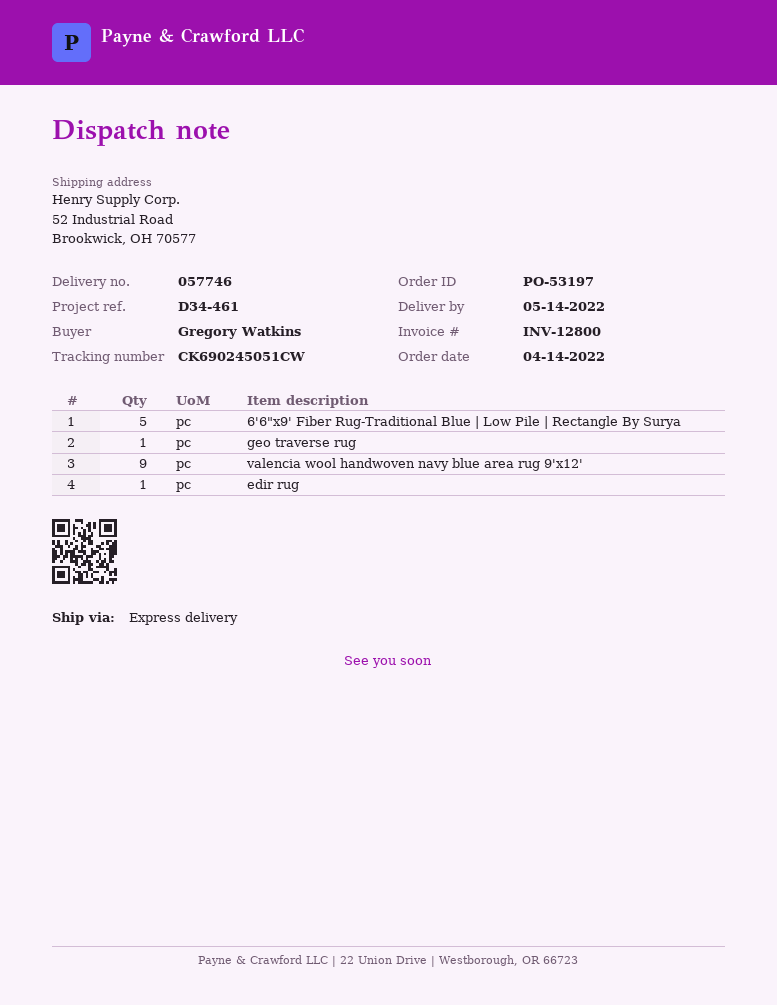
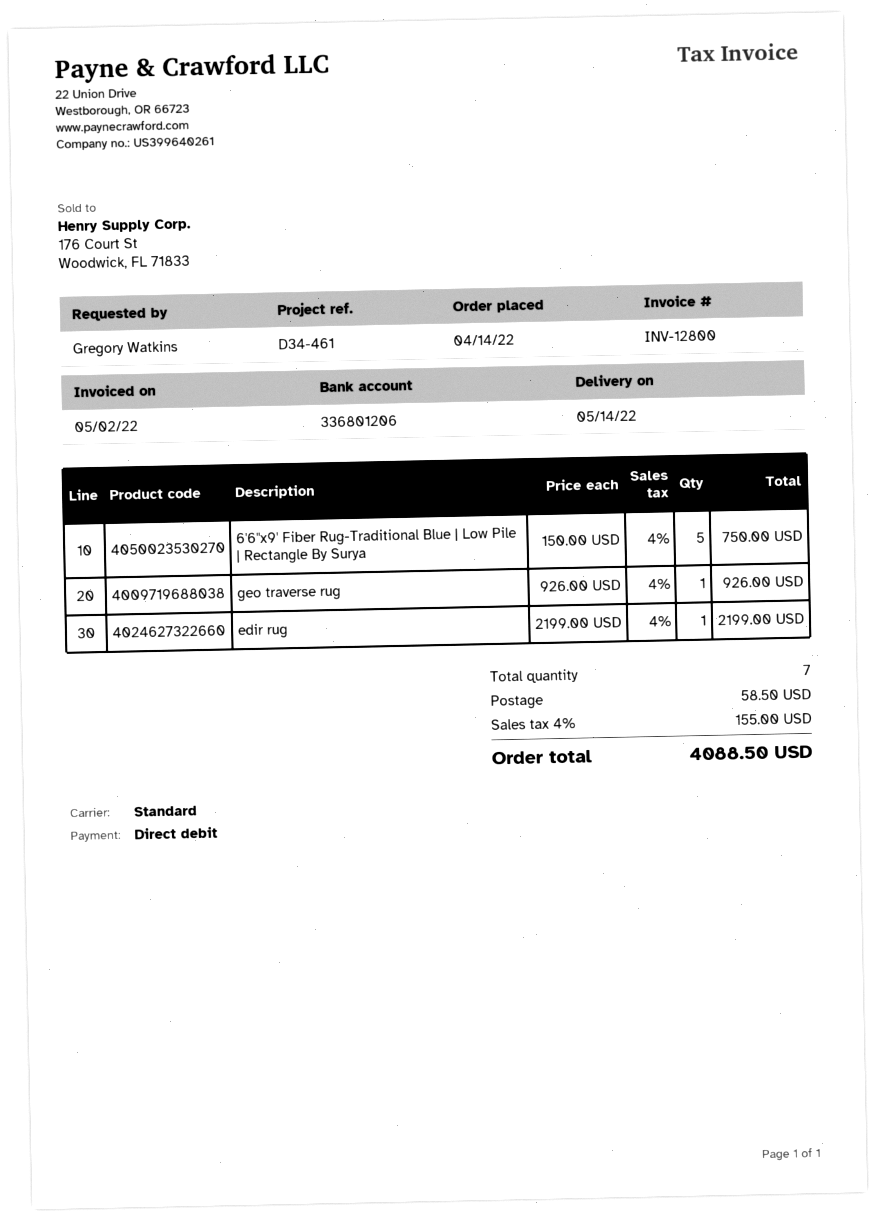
shipping method: express -> standard
valencia wool handwoven navy blue area rug 9'x12': 9 -> none

